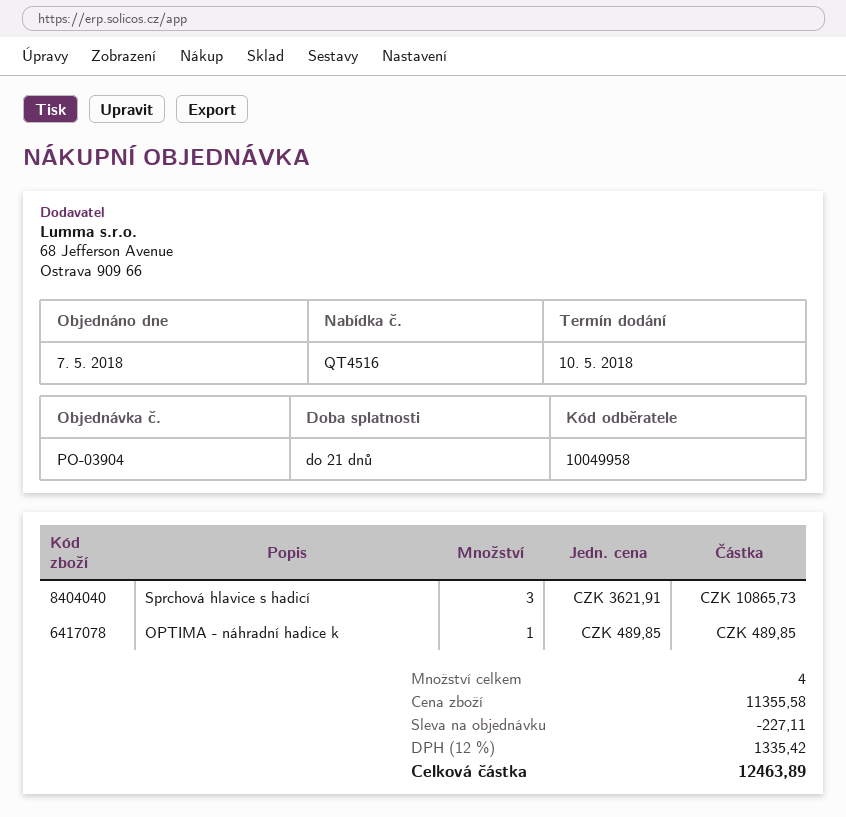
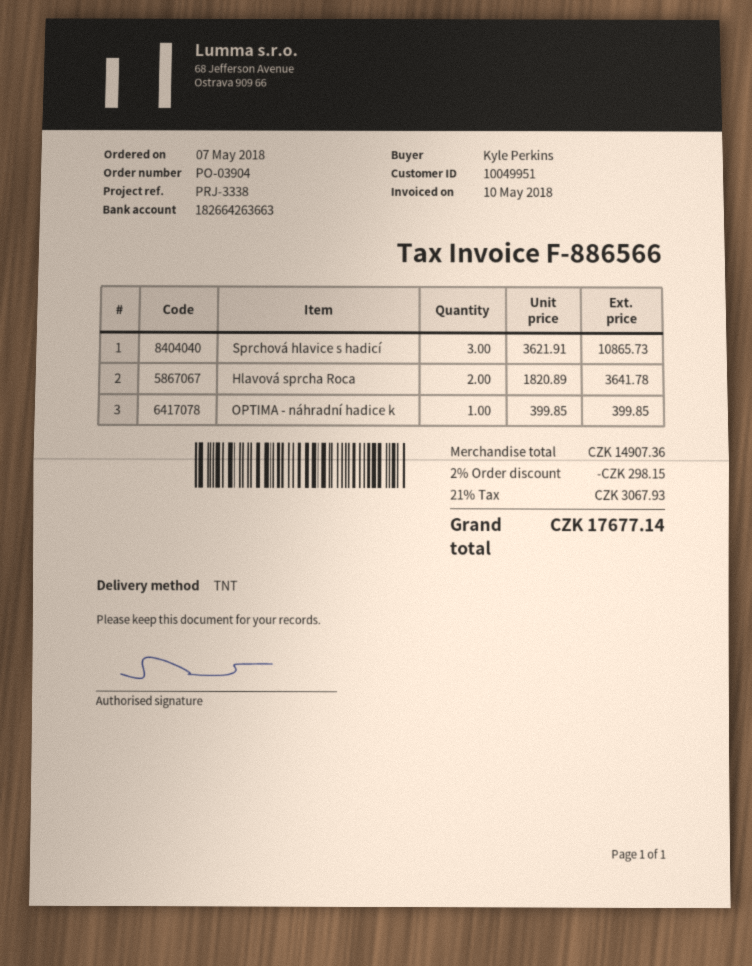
customer number: 10049958 -> 10049951
OPTIMA - náhradní hadice k: 1 x 489.85 = 489.85 -> 1 x 399.85 = 399.85
Hlavová sprcha Roca: none -> 2 x 1820.89 = 3641.78
subtotal: 11355.58 -> 14907.36
discount: 227.11 -> 298.15
tax: 12% = 1335.42 -> 21% = 3067.93
total: 12463.89 -> 17677.14

